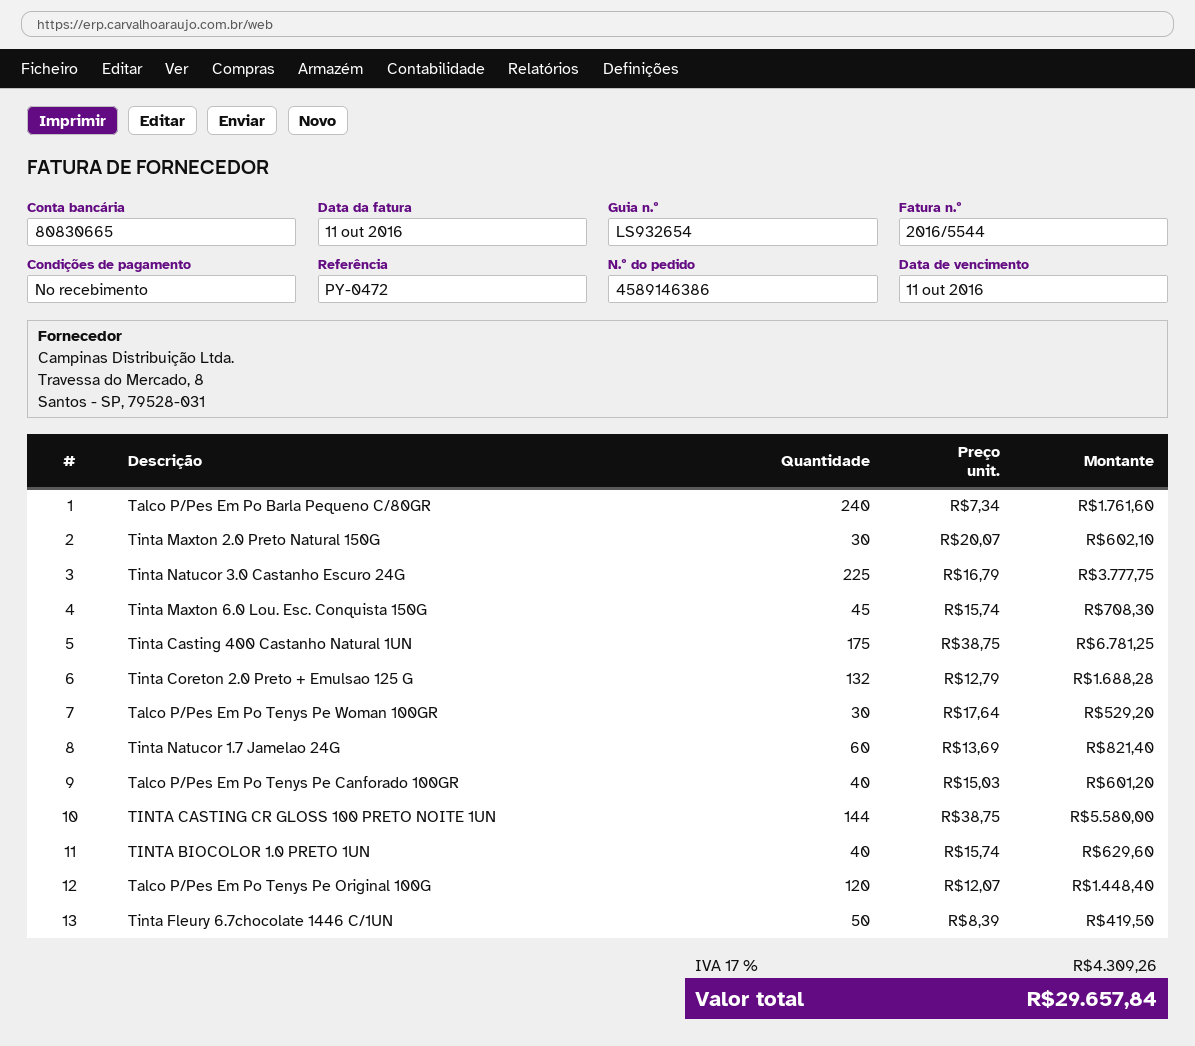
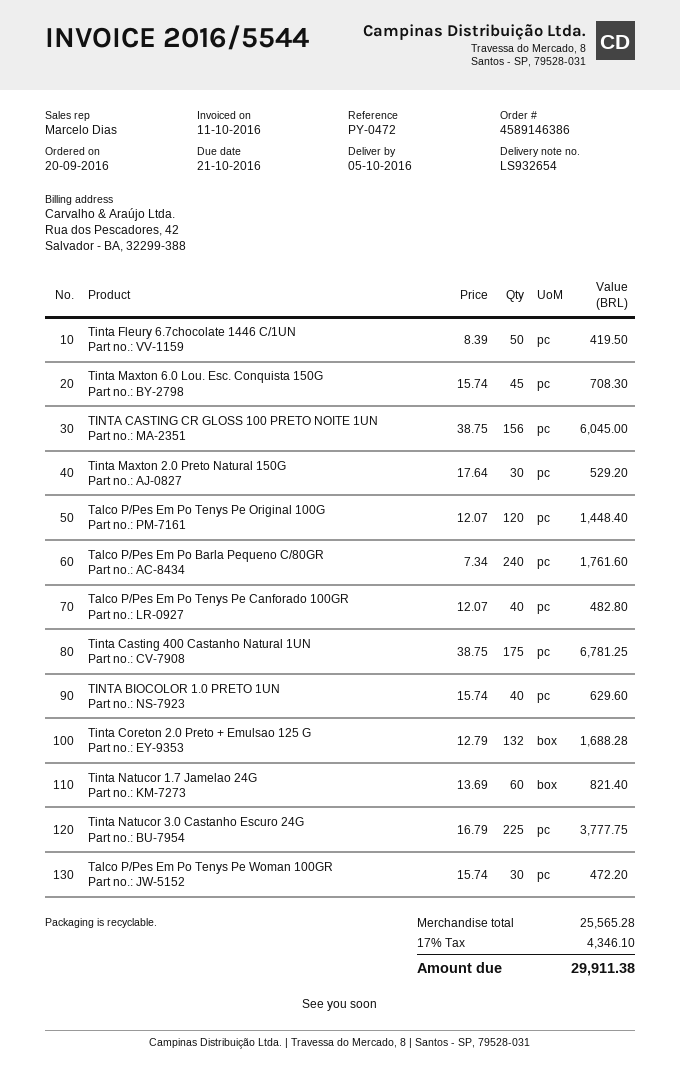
due date: 2016-10-11 -> 2016-10-21
Tinta Maxton 2.0 Preto Natural 150G: 30 x 20.07 = 602.10 -> 30 x 17.64 = 529.20
Talco P/Pes Em Po Tenys Pe Woman 100GR: 30 x 17.64 = 529.20 -> 30 x 15.74 = 472.20
Talco P/Pes Em Po Tenys Pe Canforado 100GR: 40 x 15.03 = 601.20 -> 40 x 12.07 = 482.80
TINTA CASTING CR GLOSS 100 PRETO NOITE 1UN: 144 x 38.75 = 5580.00 -> 156 x 38.75 = 6045.00
tax: 17% = 4309.26 -> 17% = 4346.10
total: 29657.84 -> 29911.38

